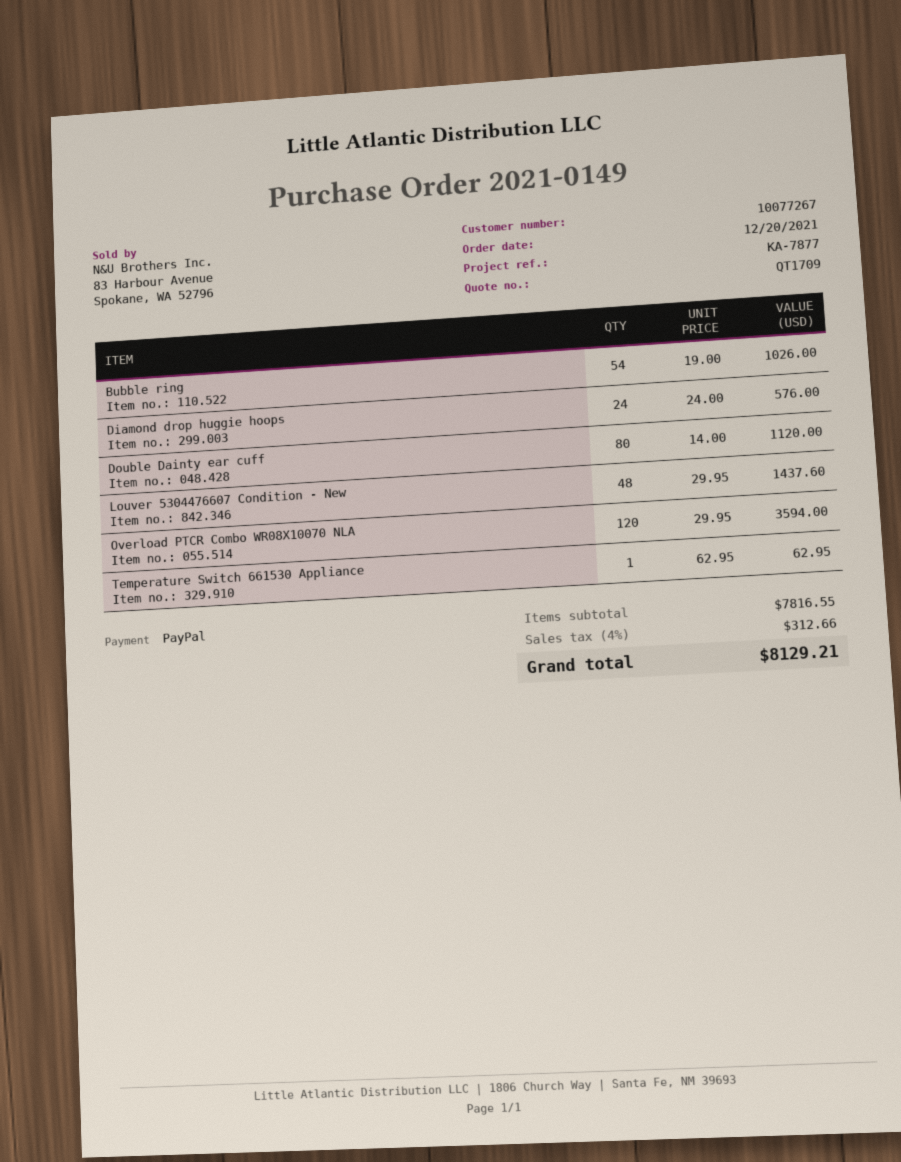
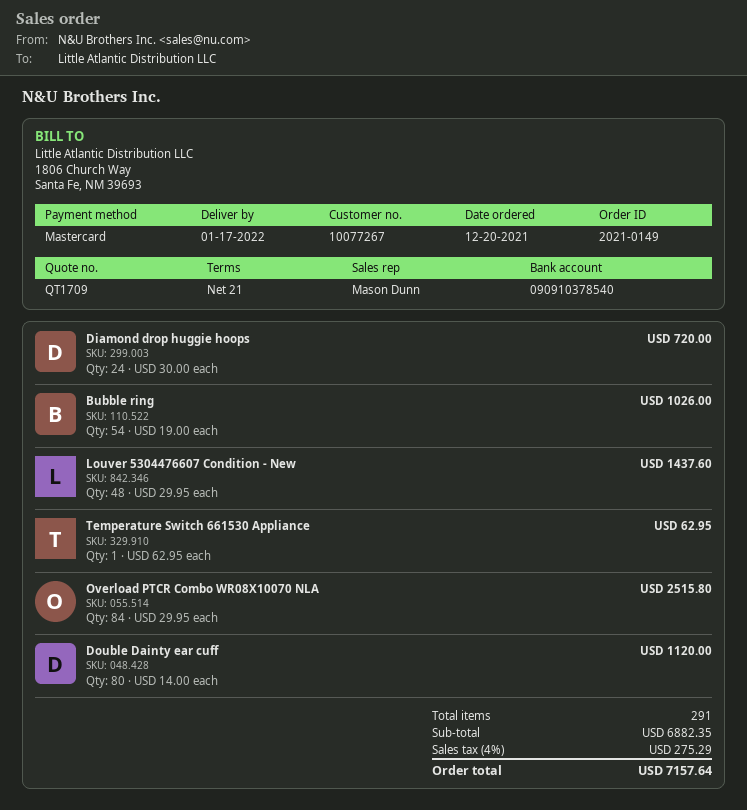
payment method: PayPal -> Mastercard
Diamond drop huggie hoops: 24 x 24.00 = 576.00 -> 24 x 30.00 = 720.00
Overload PTCR Combo WR08X10070 NLA: 120 x 29.95 = 3594.00 -> 84 x 29.95 = 2515.80
subtotal: 7816.55 -> 6882.35
tax: 4% = 312.66 -> 4% = 275.29
total: 8129.21 -> 7157.64

